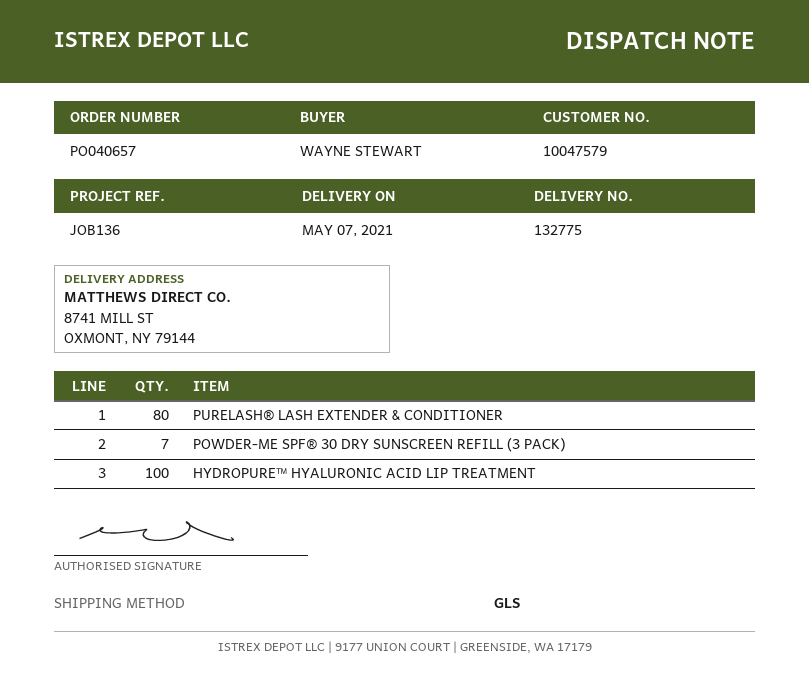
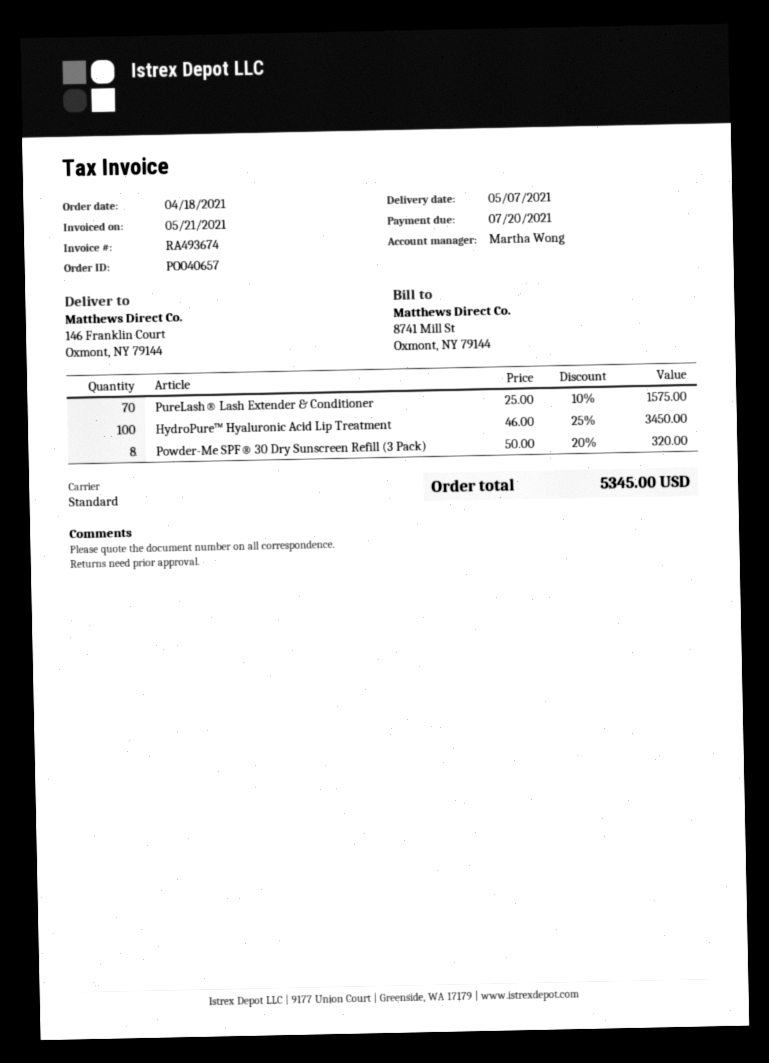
shipping method: GLS -> standard
ship to: 8741 MILL ST, OXMONT, NY 79144 -> 146 Franklin Court, Oxmont, NY 79144
PURELASH® LASH EXTENDER & CONDITIONER: 80 -> 70
POWDER-ME SPF® 30 DRY SUNSCREEN REFILL (3 PACK): 7 -> 8

